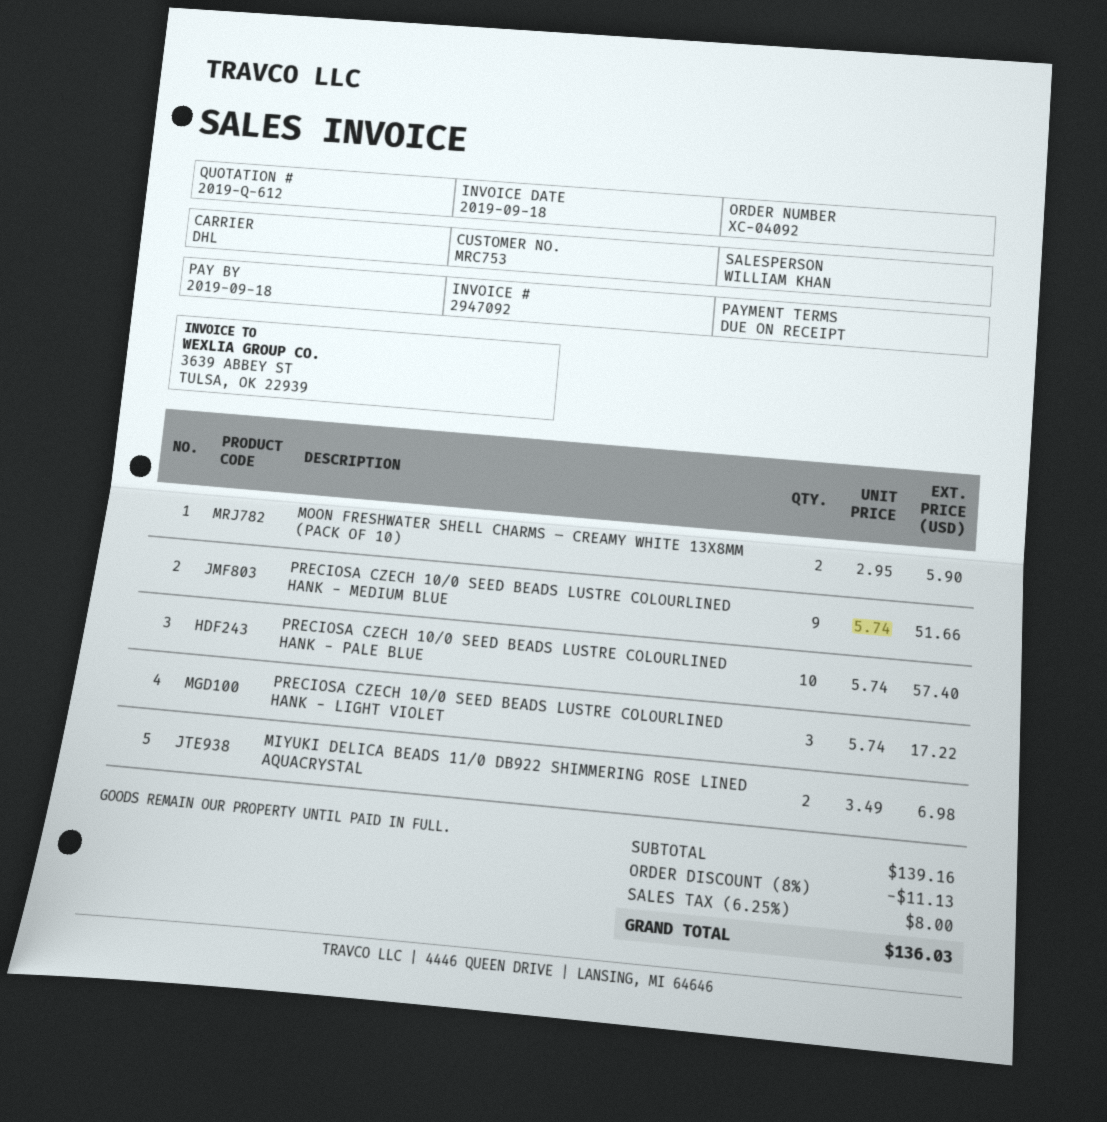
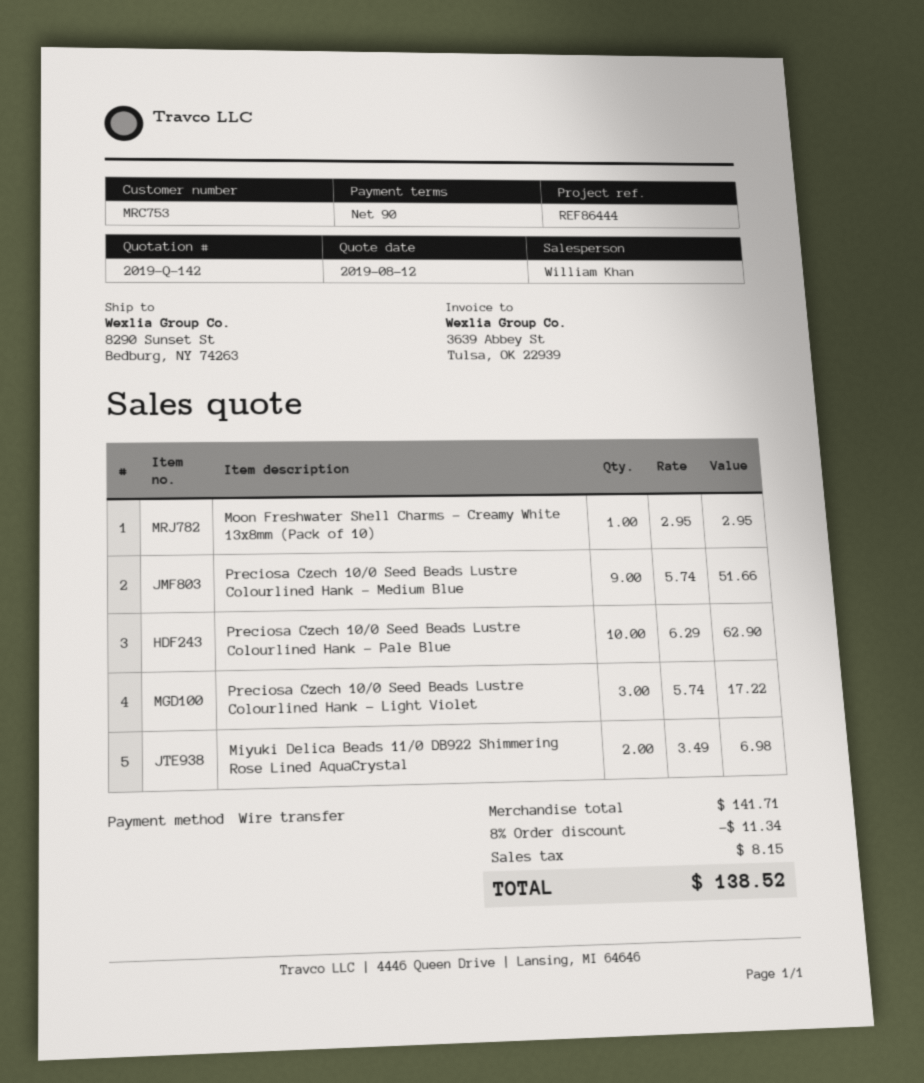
quote number: 2019-Q-612 -> 2019-Q-142
payment terms: on receipt -> 90 days
MOON FRESHWATER SHELL CHARMS – CREAMY WHITE 13X8MM (PACK OF 10): 2 x 2.95 = 5.90 -> 1 x 2.95 = 2.95
PRECIOSA CZECH 10/0 SEED BEADS LUSTRE COLOURLINED HANK - PALE BLUE: 10 x 5.74 = 57.40 -> 10 x 6.29 = 62.90
subtotal: 139.16 -> 141.71
discount: 8% = 11.13 -> 8% = 11.34
tax: 8.00 -> 8.15
total: 136.03 -> 138.52

